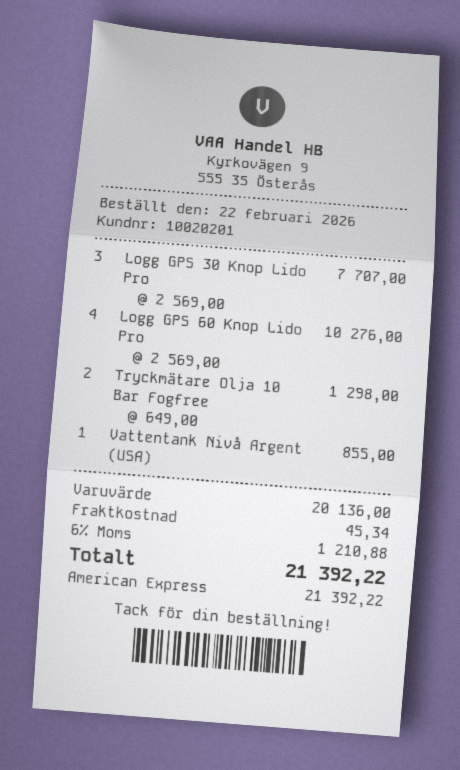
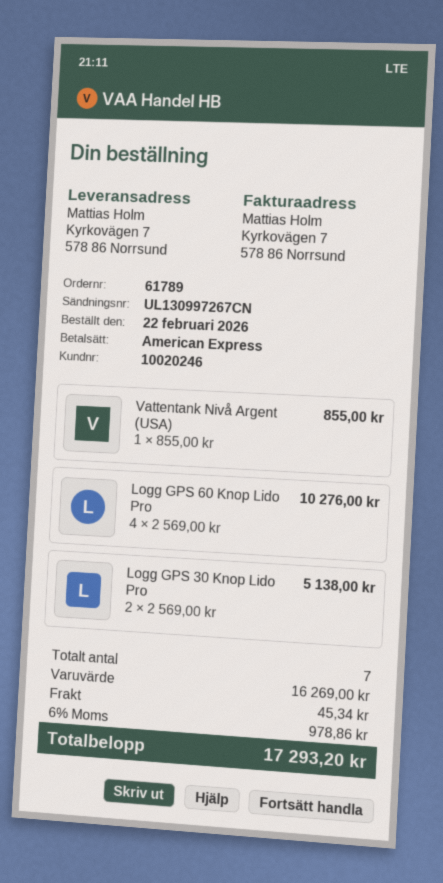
customer number: 10020201 -> 10020246
Logg GPS 30 Knop Lido Pro: 3 x 2569.00 = 7707.00 -> 2 x 2569.00 = 5138.00
Tryckmätare Olja 10 Bar Fogfree: 2 x 649.00 = 1298.00 -> none
subtotal: 20136.00 -> 16269.00
tax: 6% = 1210.88 -> 6% = 978.86
total: 21392.22 -> 17293.20

